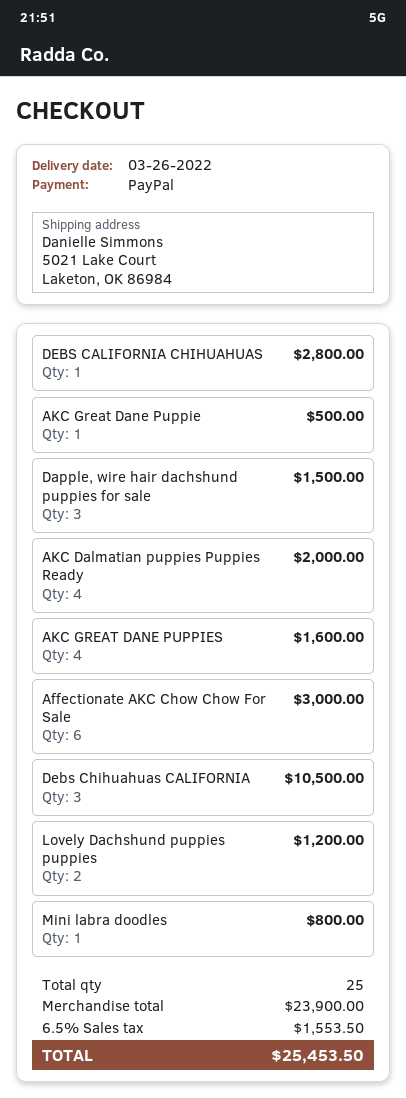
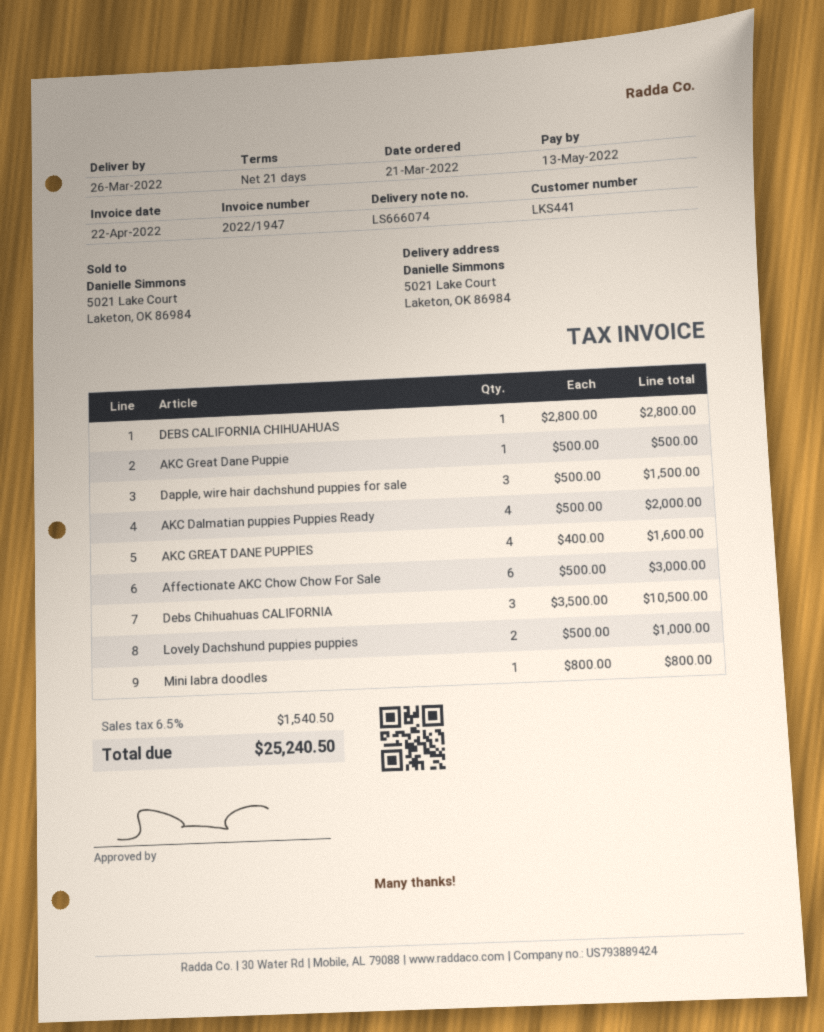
Lovely Dachshund puppies puppies: 2 for 1200.00 -> 2 for 1000.00
tax: 6.5% = 1553.50 -> 6.5% = 1540.50
total: 25453.50 -> 25240.50

